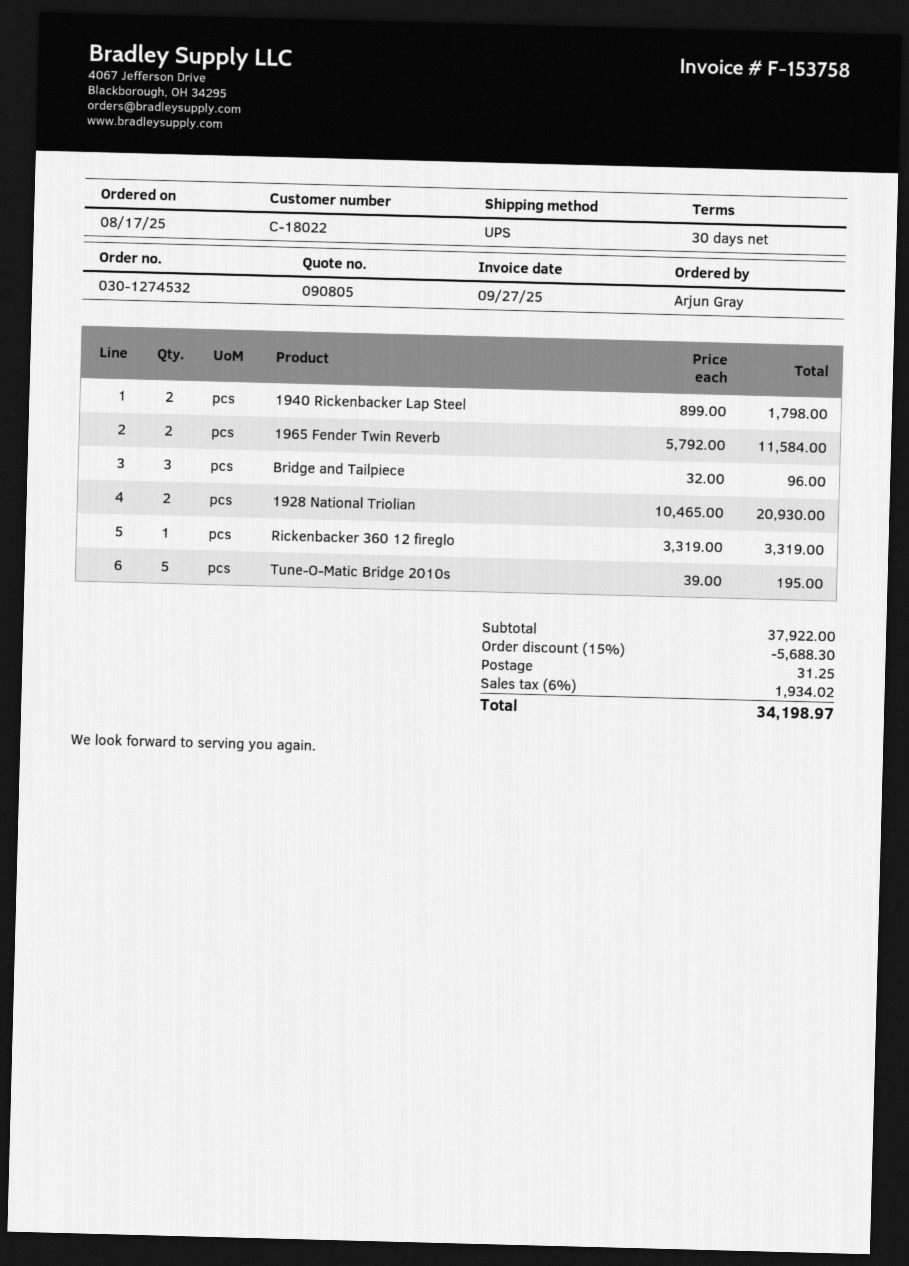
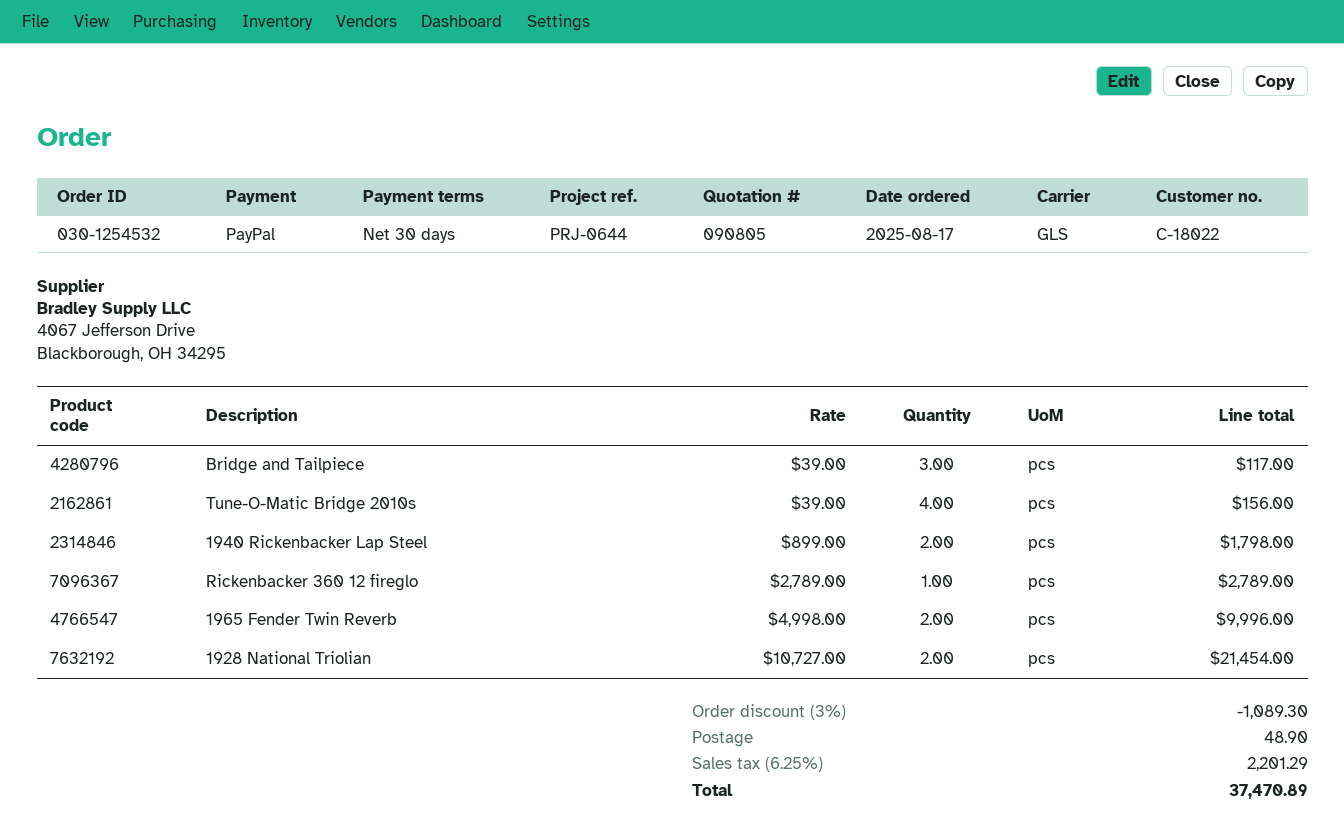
order number: 030-1274532 -> 030-1254532
shipping method: UPS -> GLS
1965 Fender Twin Reverb: 2 x 5792.00 = 11584.00 -> 2 x 4998.00 = 9996.00
Bridge and Tailpiece: 3 x 32.00 = 96.00 -> 3 x 39.00 = 117.00
1928 National Triolian: 2 x 10465.00 = 20930.00 -> 2 x 10727.00 = 21454.00
Rickenbacker 360 12 fireglo: 1 x 3319.00 = 3319.00 -> 1 x 2789.00 = 2789.00
Tune-O-Matic Bridge 2010s: 5 x 39.00 = 195.00 -> 4 x 39.00 = 156.00
discount: 15% = 5688.30 -> 3% = 1089.30
shipping: 31.25 -> 48.90
tax: 6% = 1934.02 -> 6.25% = 2201.29
total: 34198.97 -> 37470.89

